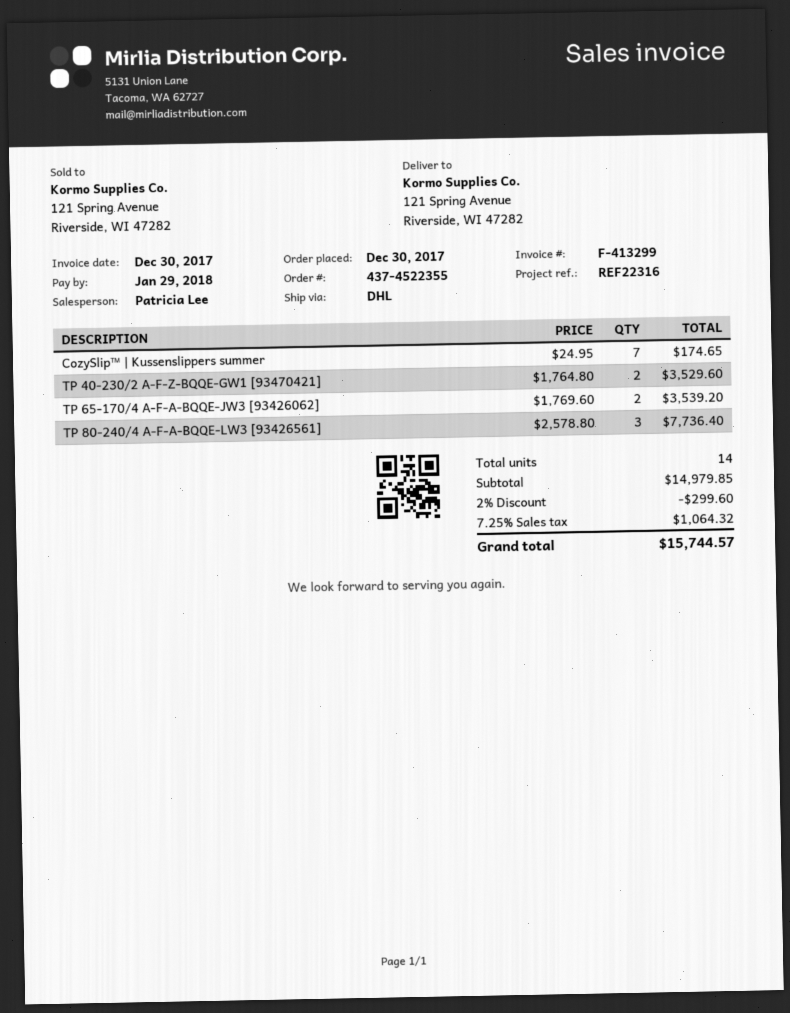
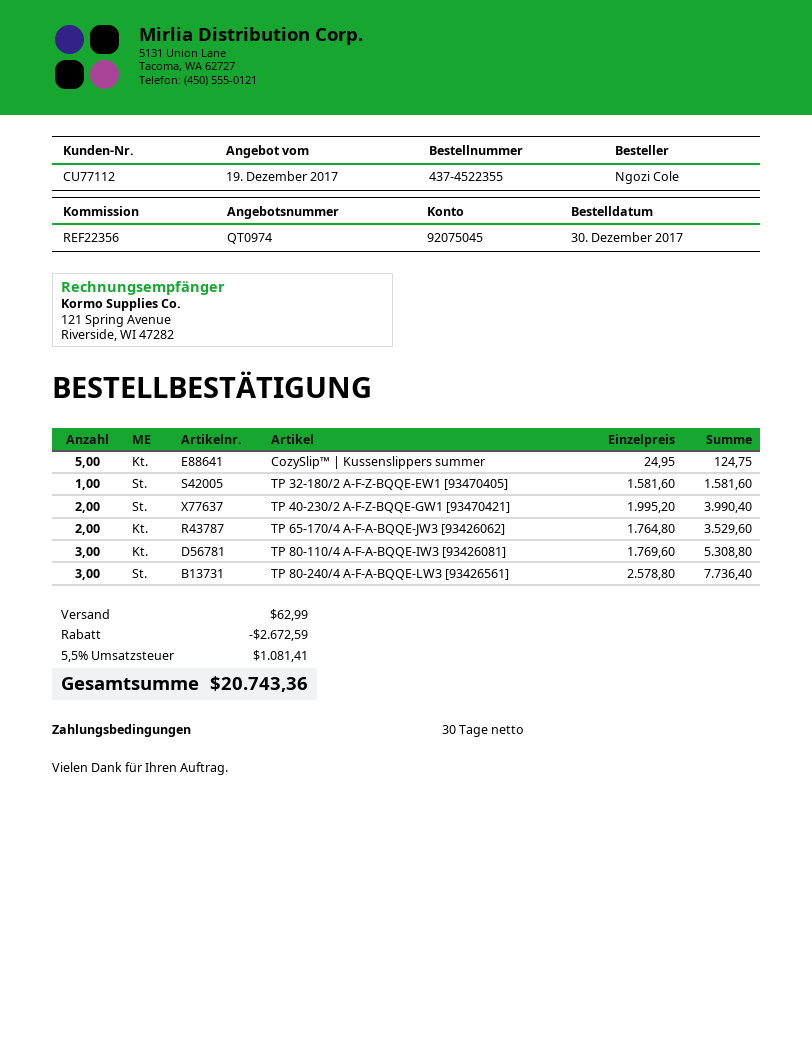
reference: REF22316 -> REF22356
CozySlip™ | Kussenslippers summer: 7 x 24.95 = 174.65 -> 5 x 24.95 = 124.75
TP 40-230/2 A-F-Z-BQQE-GW1 [93470421]: 2 x 1764.80 = 3529.60 -> 2 x 1995.20 = 3990.40
TP 65-170/4 A-F-A-BQQE-JW3 [93426062]: 2 x 1769.60 = 3539.20 -> 2 x 1764.80 = 3529.60
TP 32-180/2 A-F-Z-BQQE-EW1 [93470405]: none -> 1 x 1581.60 = 1581.60
TP 80-110/4 A-F-A-BQQE-IW3 [93426081]: none -> 3 x 1769.60 = 5308.80
discount: 299.60 -> 2672.59
shipping: none -> 62.99
tax: 7.25% = 1064.32 -> 5.5% = 1081.41
total: 15744.57 -> 20743.36

